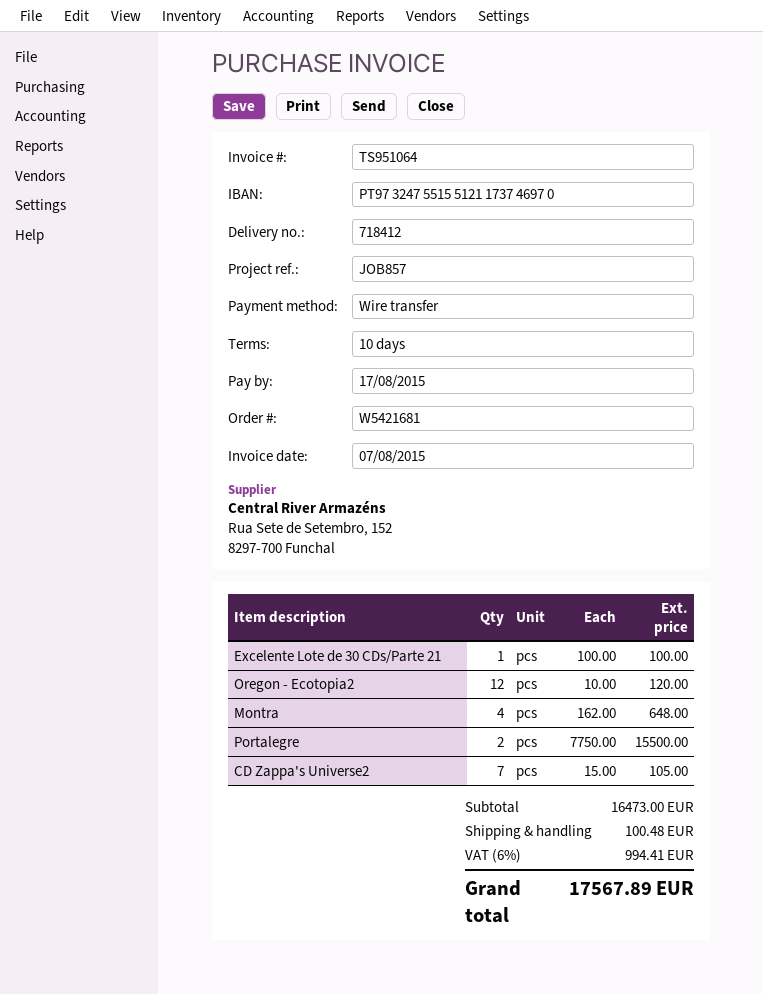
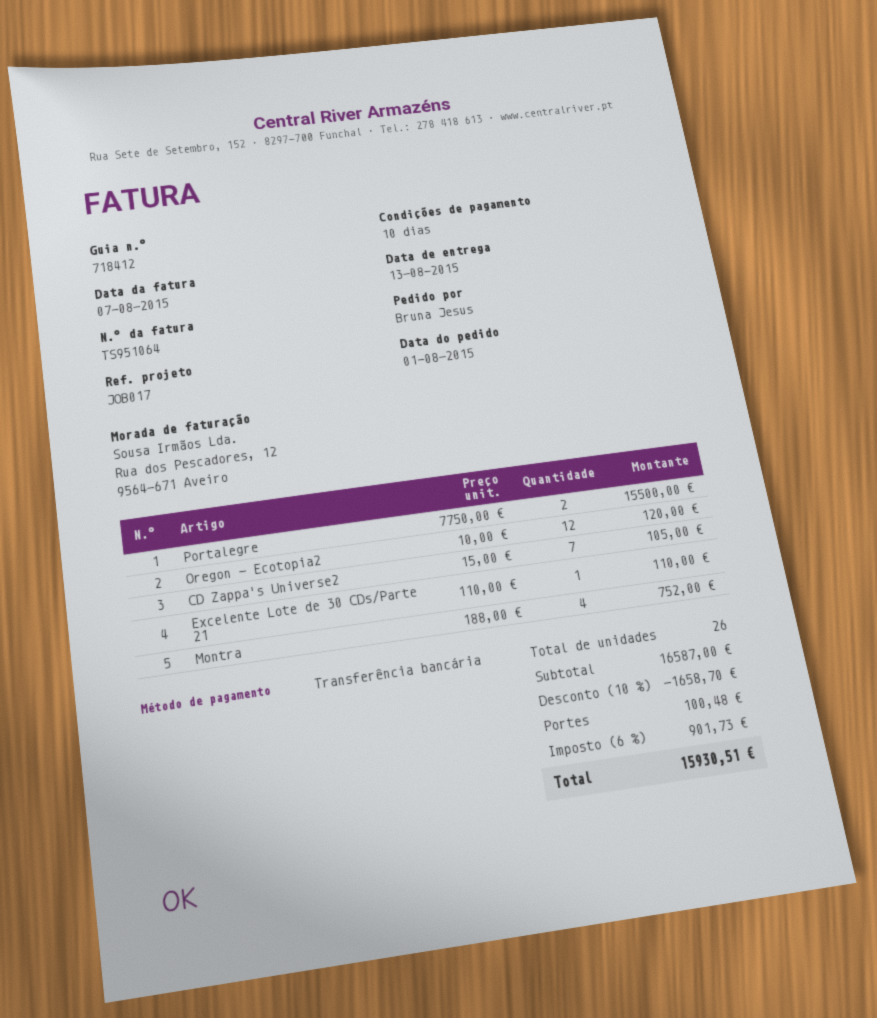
reference: JOB857 -> JOB017
Excelente Lote de 30 CDs/Parte 21: 1 x 100.00 = 100.00 -> 1 x 110.00 = 110.00
Montra: 4 x 162.00 = 648.00 -> 4 x 188.00 = 752.00
subtotal: 16473.00 -> 16587.00
discount: none -> 10% = 1658.70
tax: 6% = 994.41 -> 6% = 901.73
total: 17567.89 -> 15930.51

